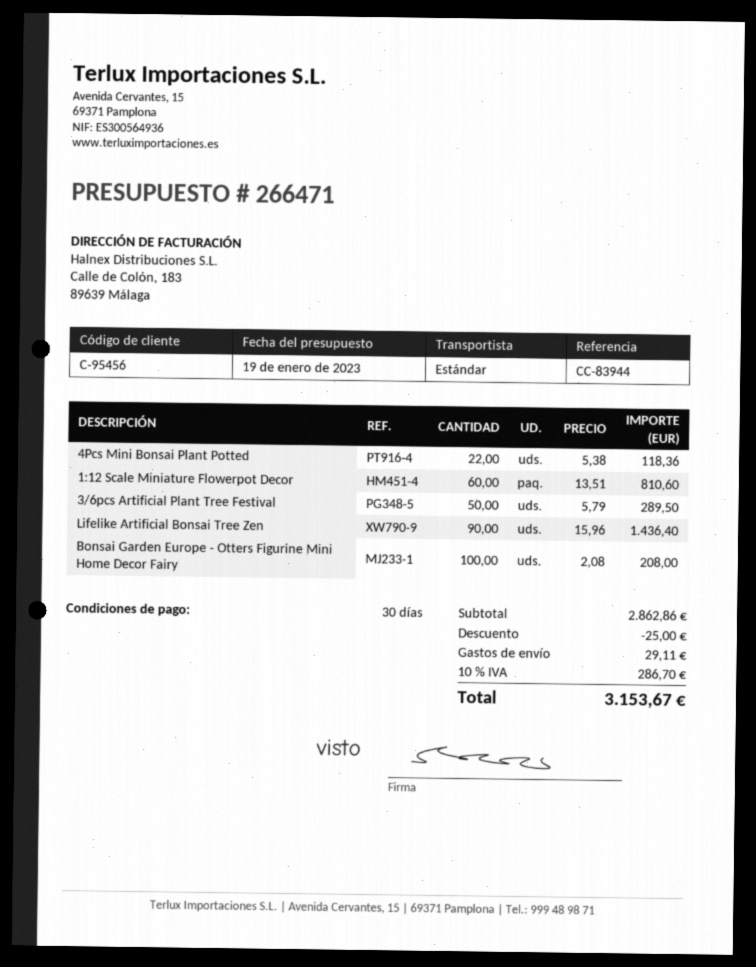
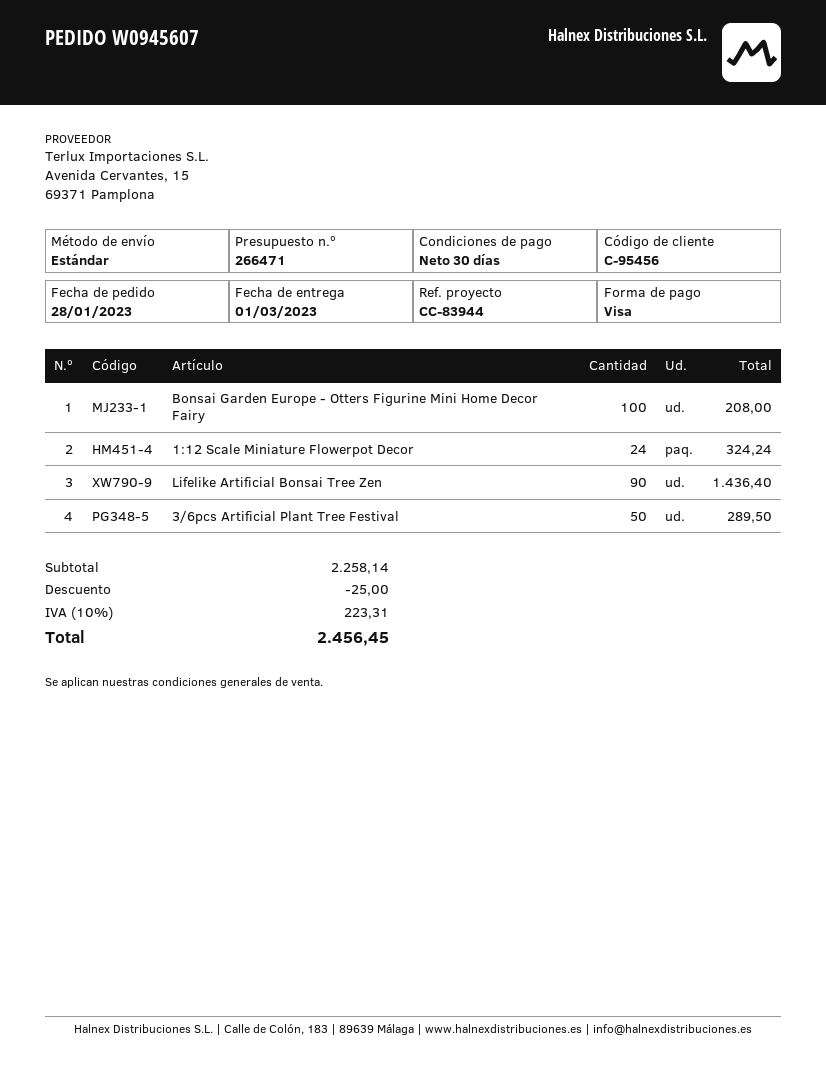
4Pcs Mini Bonsai Plant Potted: 22 for 118.36 -> none
1:12 Scale Miniature Flowerpot Decor: 60 for 810.60 -> 24 for 324.24
subtotal: 2862.86 -> 2258.14
shipping: 29.11 -> none
tax: 10% = 286.70 -> 10% = 223.31
total: 3153.67 -> 2456.45

